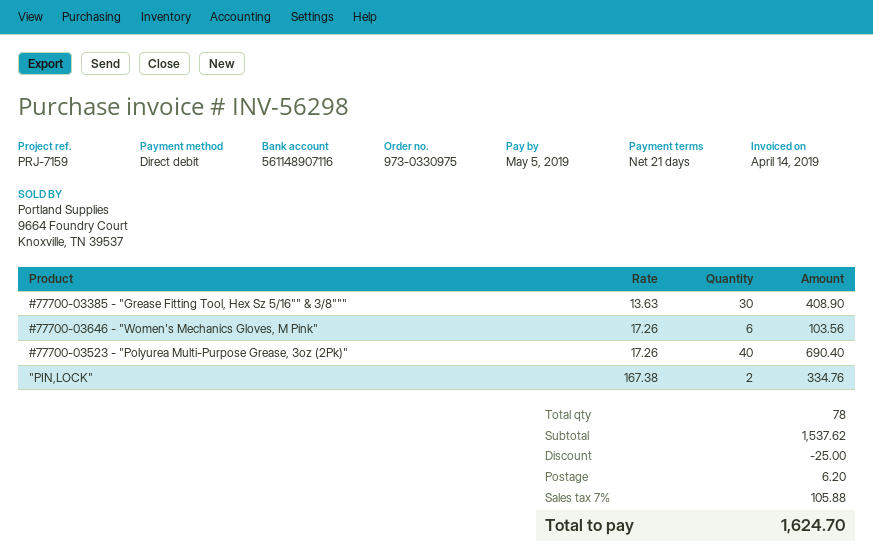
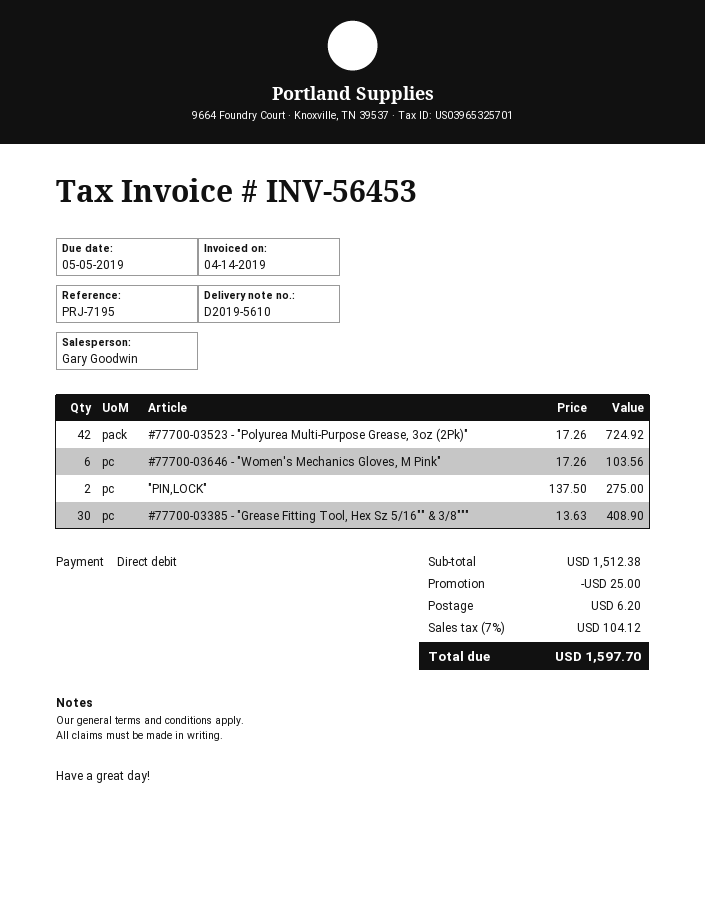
invoice number: INV-56298 -> INV-56453
reference: PRJ-7159 -> PRJ-7195
#77700-03523 - "Polyurea Multi-Purpose Grease, 3oz (2Pk)": 40 x 17.26 = 690.40 -> 42 x 17.26 = 724.92
"PIN,LOCK": 2 x 167.38 = 334.76 -> 2 x 137.50 = 275.00
subtotal: 1537.62 -> 1512.38
tax: 7% = 105.88 -> 7% = 104.12
total: 1624.70 -> 1597.70

